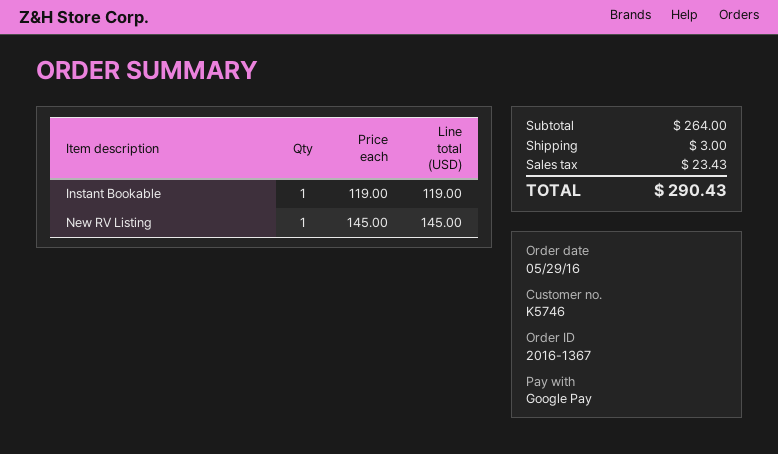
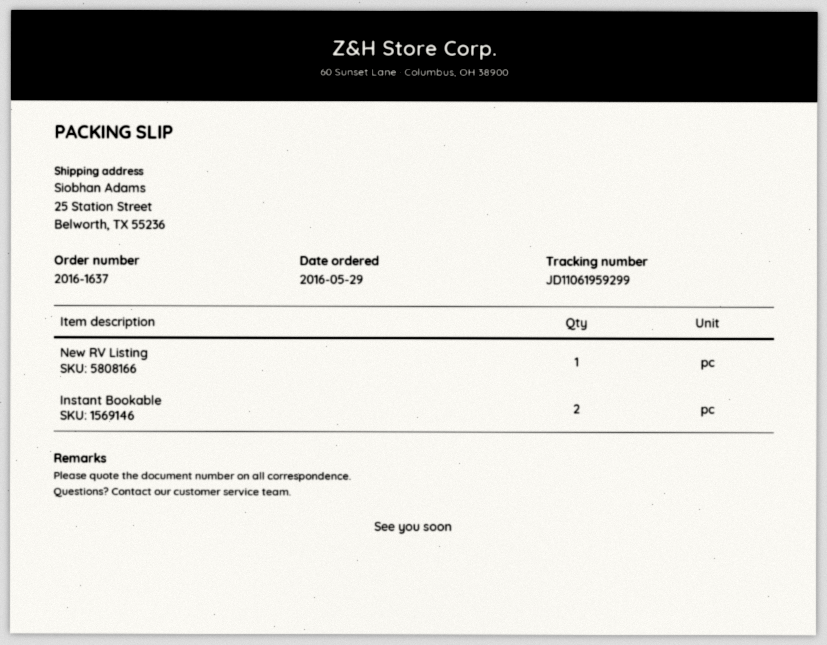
order number: 2016-1367 -> 2016-1637
Instant Bookable: 1 -> 2

